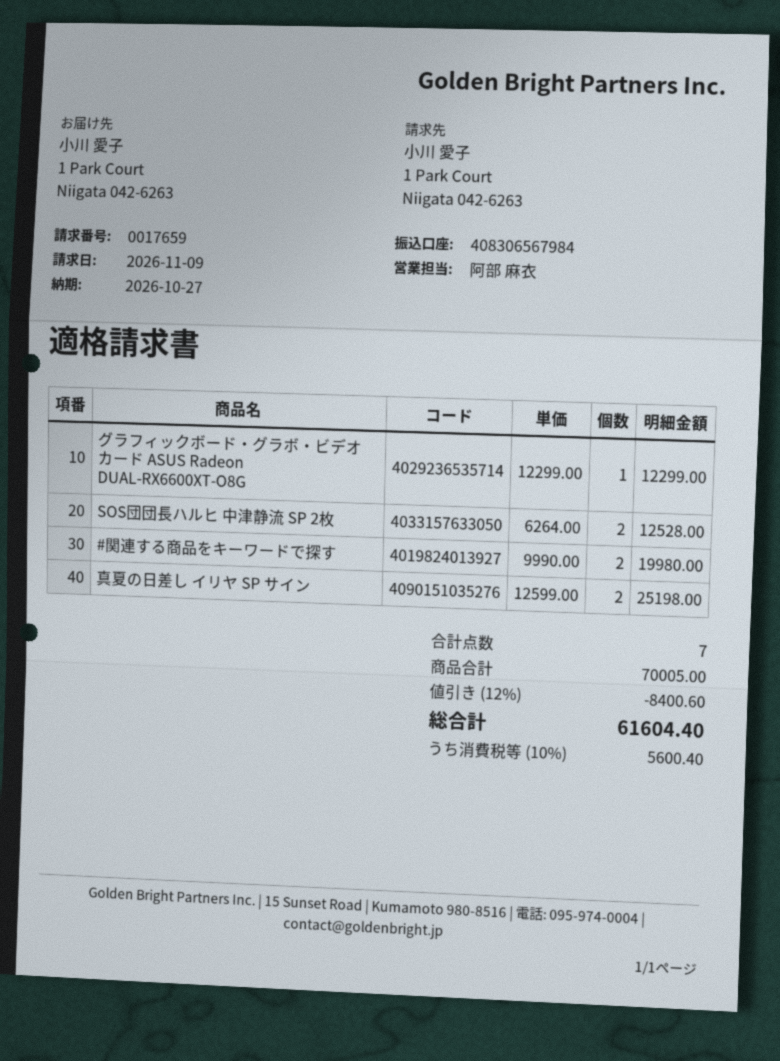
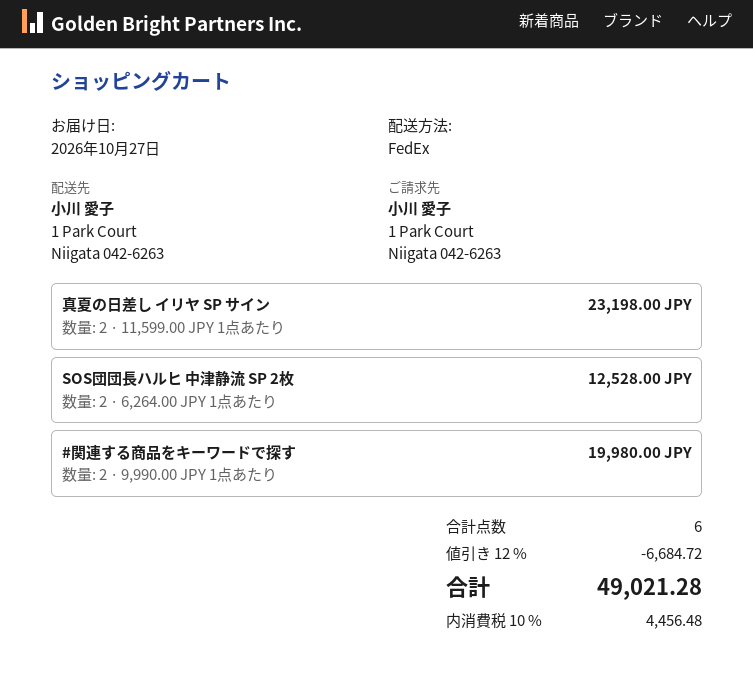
グラフィックボード・グラボ・ビデオカード ASUS Radeon DUAL-RX6600XT-O8G: 1 x 12299.00 = 12299.00 -> none
真夏の日差し イリヤ SP サイン: 2 x 12599.00 = 25198.00 -> 2 x 11599.00 = 23198.00
total quantity: 7 -> 6
discount: 12% = 8400.60 -> 12% = 6684.72
tax: 10% = 5600.40 -> 10% = 4456.48
total: 61604.40 -> 49021.28

